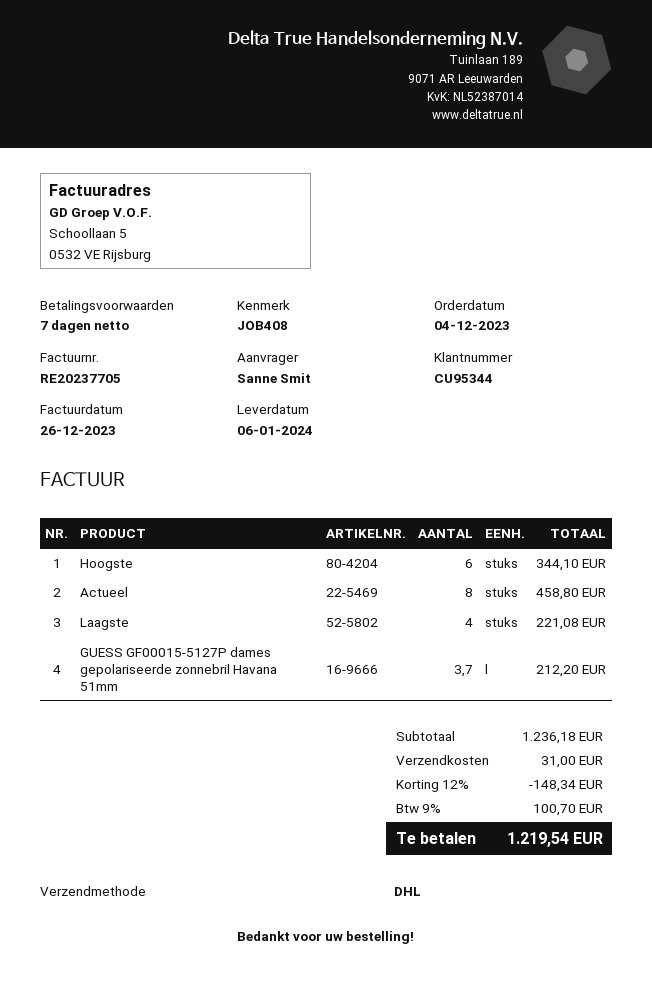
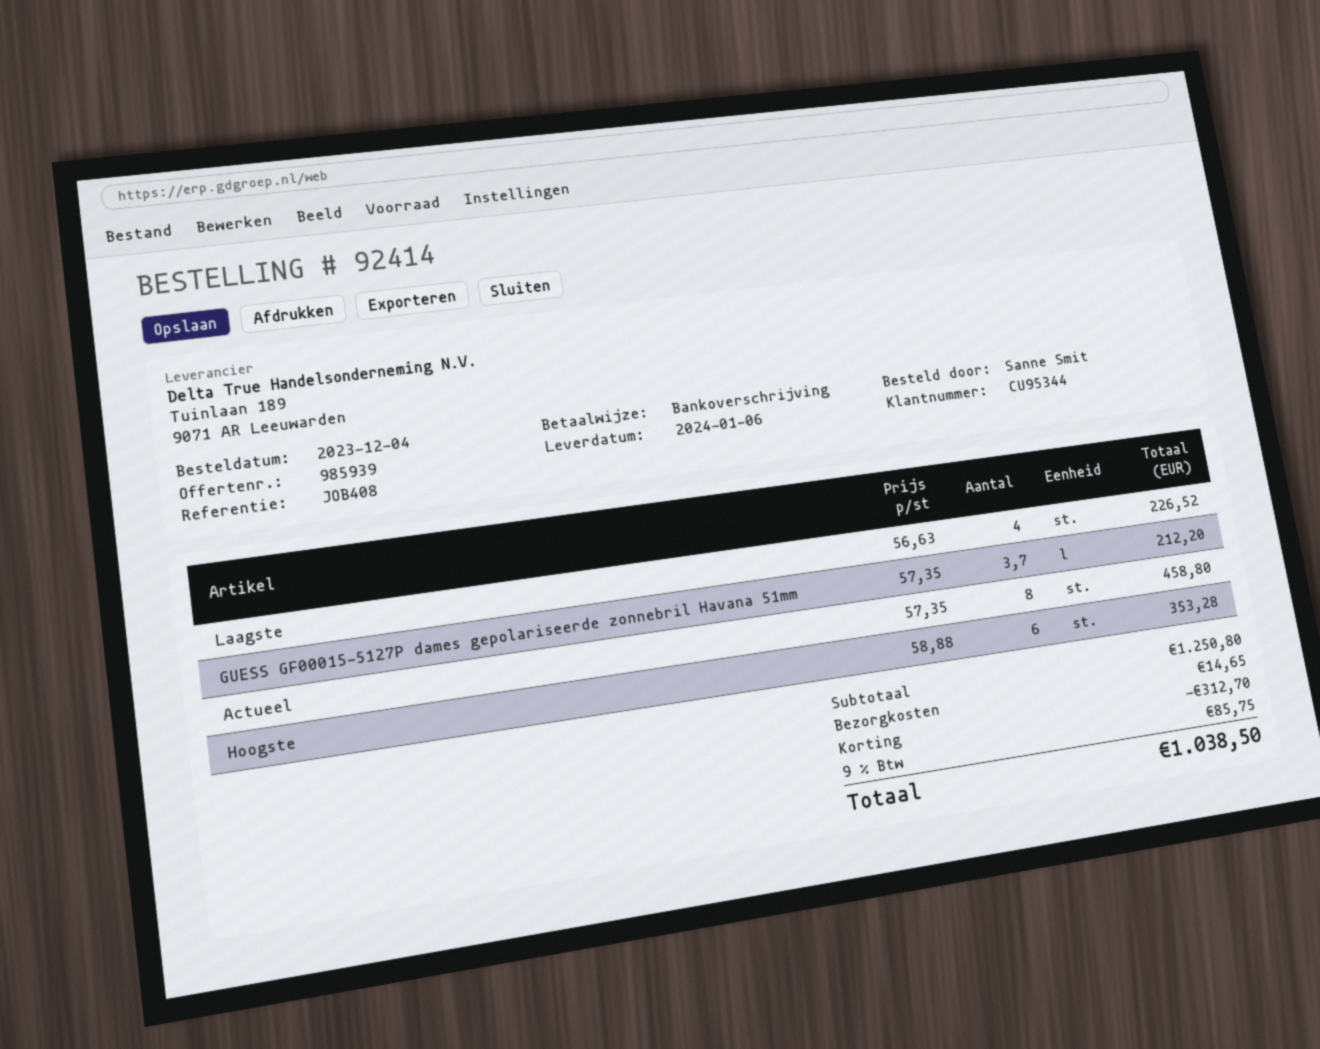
Hoogste: 6 for 344.10 -> 6 for 353.28
Laagste: 4 for 221.08 -> 4 for 226.52
subtotal: 1236.18 -> 1250.80
discount: 148.34 -> 312.70
shipping: 31.00 -> 14.65
tax: 9% = 100.70 -> 9% = 85.75
total: 1219.54 -> 1038.50

